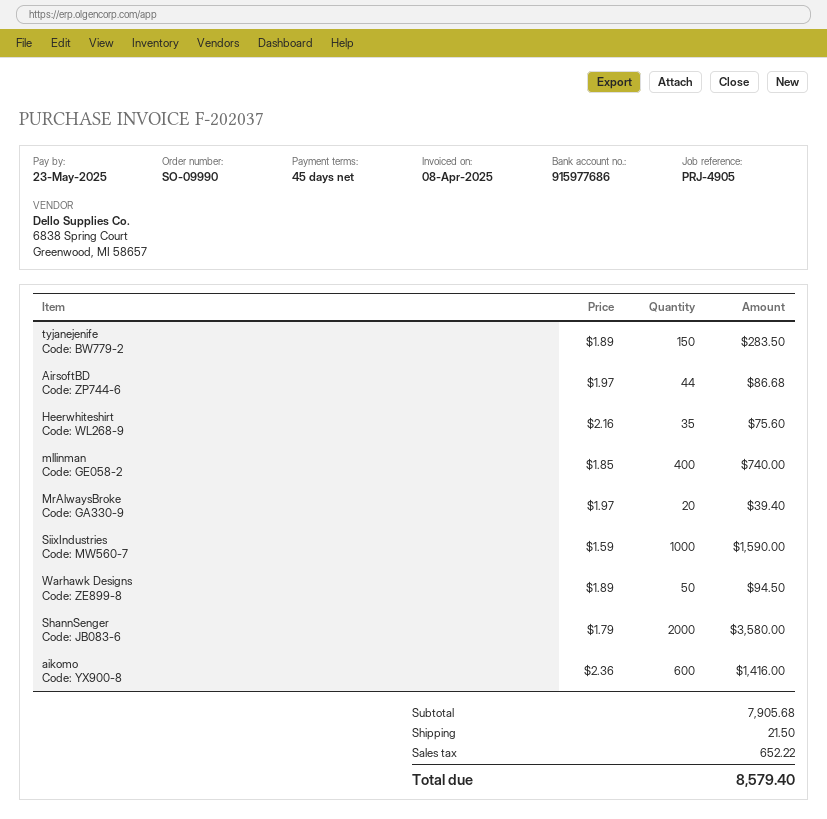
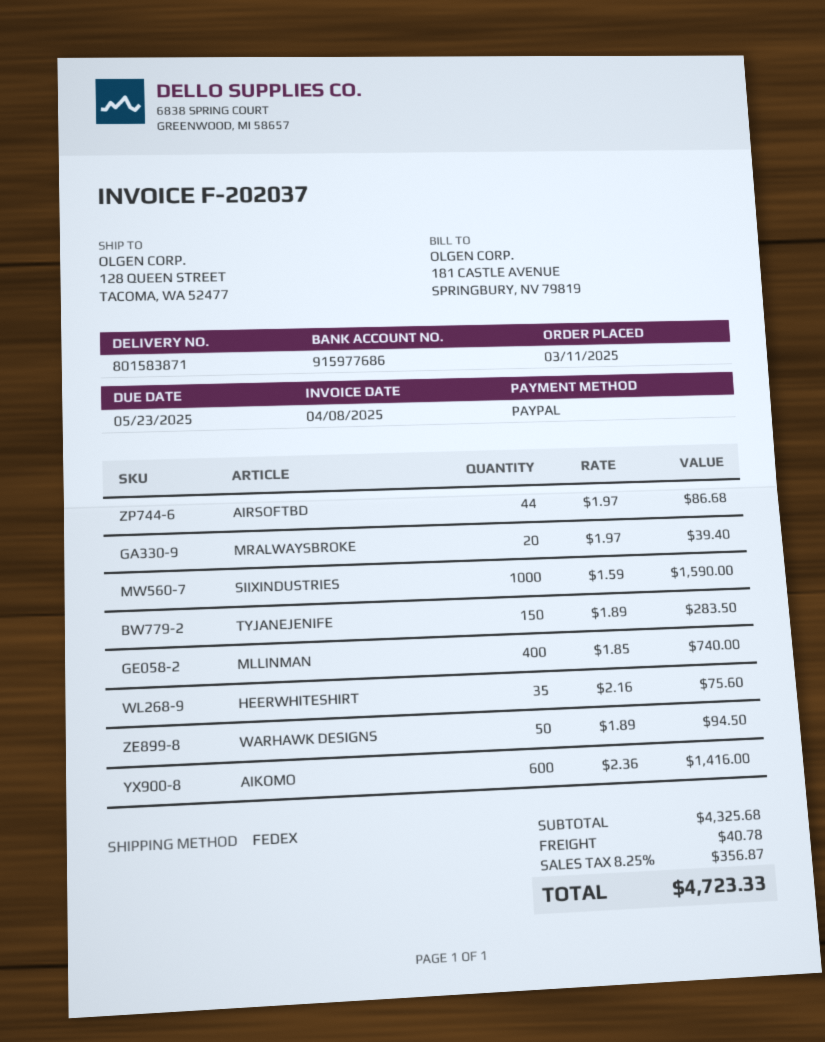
ShannSenger: 2000 x 1.79 = 3580.00 -> none
subtotal: 7905.68 -> 4325.68
shipping: 21.50 -> 40.78
tax: 652.22 -> 356.87
total: 8579.40 -> 4723.33

